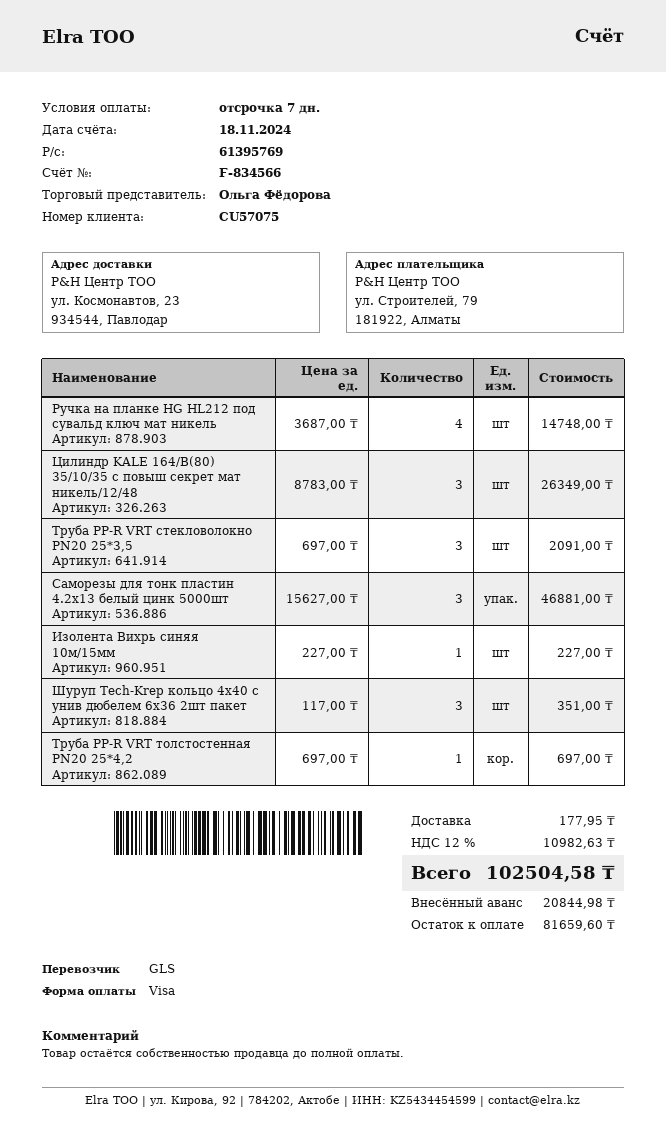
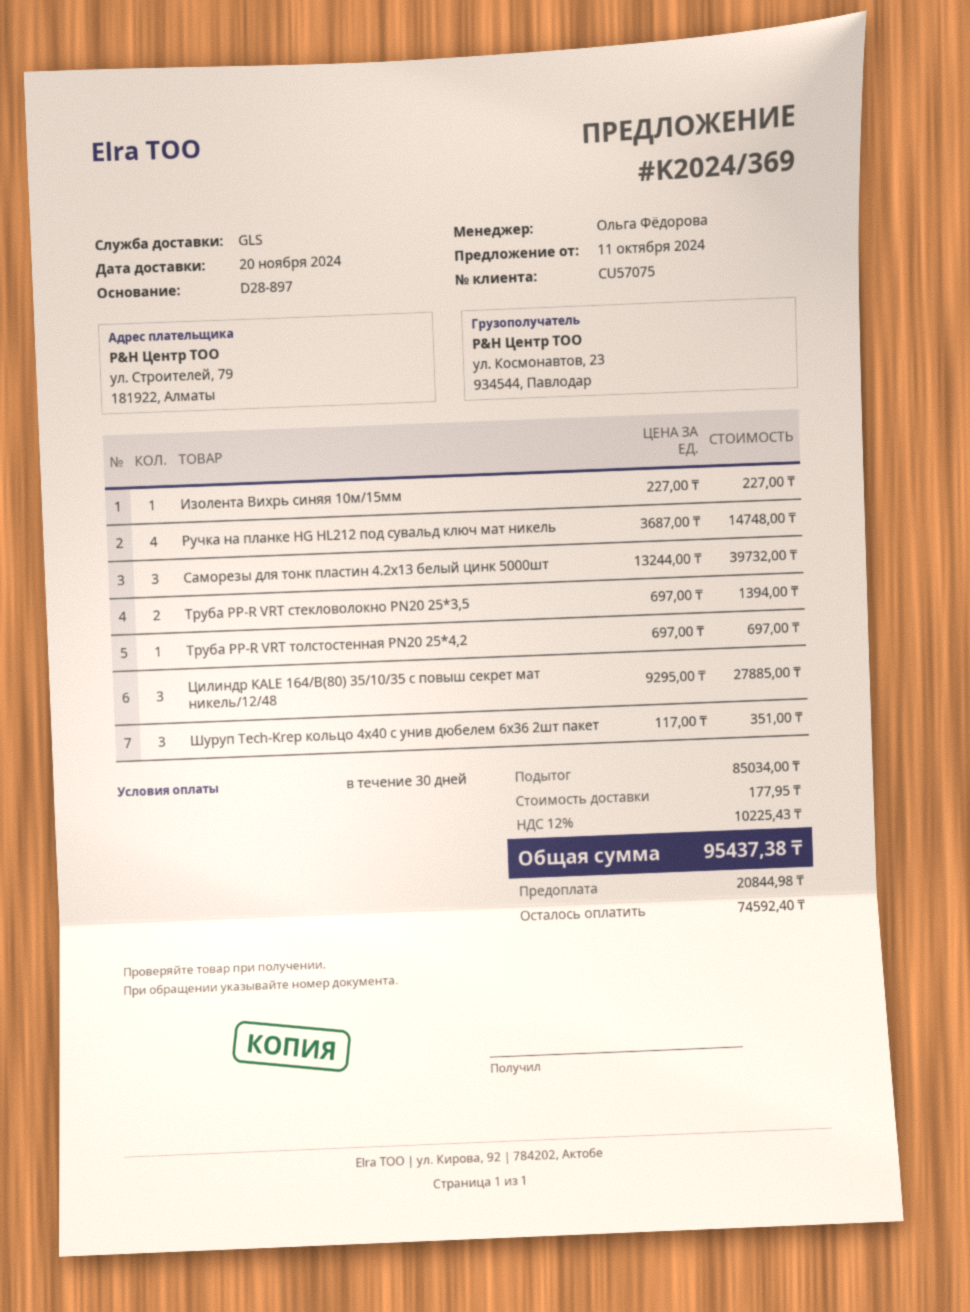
payment terms: 7 days -> 30 days
Цилиндр KALE 164/B(80) 35/10/35 с повыш секрет мат никель/12/48: 3 x 8783.00 = 26349.00 -> 3 x 9295.00 = 27885.00
Труба PP-R VRT стекловолокно PN20 25*3,5: 3 x 697.00 = 2091.00 -> 2 x 697.00 = 1394.00
Саморезы для тонк пластин 4.2x13 белый цинк 5000шт: 3 x 15627.00 = 46881.00 -> 3 x 13244.00 = 39732.00
tax: 12% = 10982.63 -> 12% = 10225.43
total: 102504.58 -> 95437.38
balance: 81659.60 -> 74592.40

